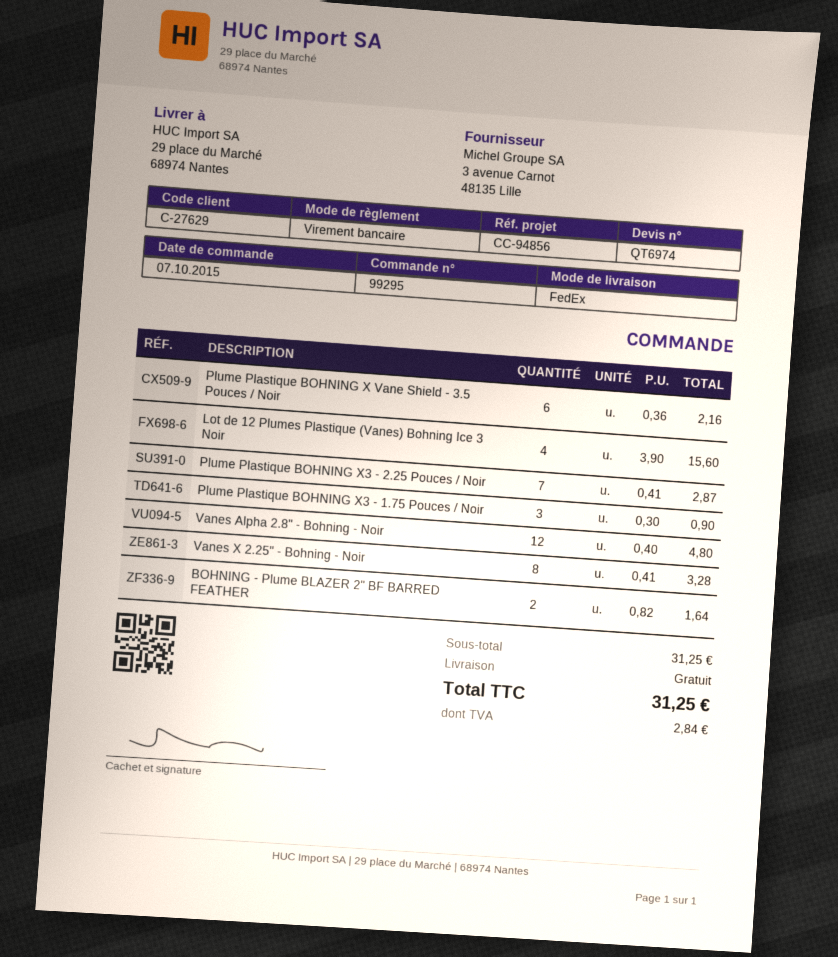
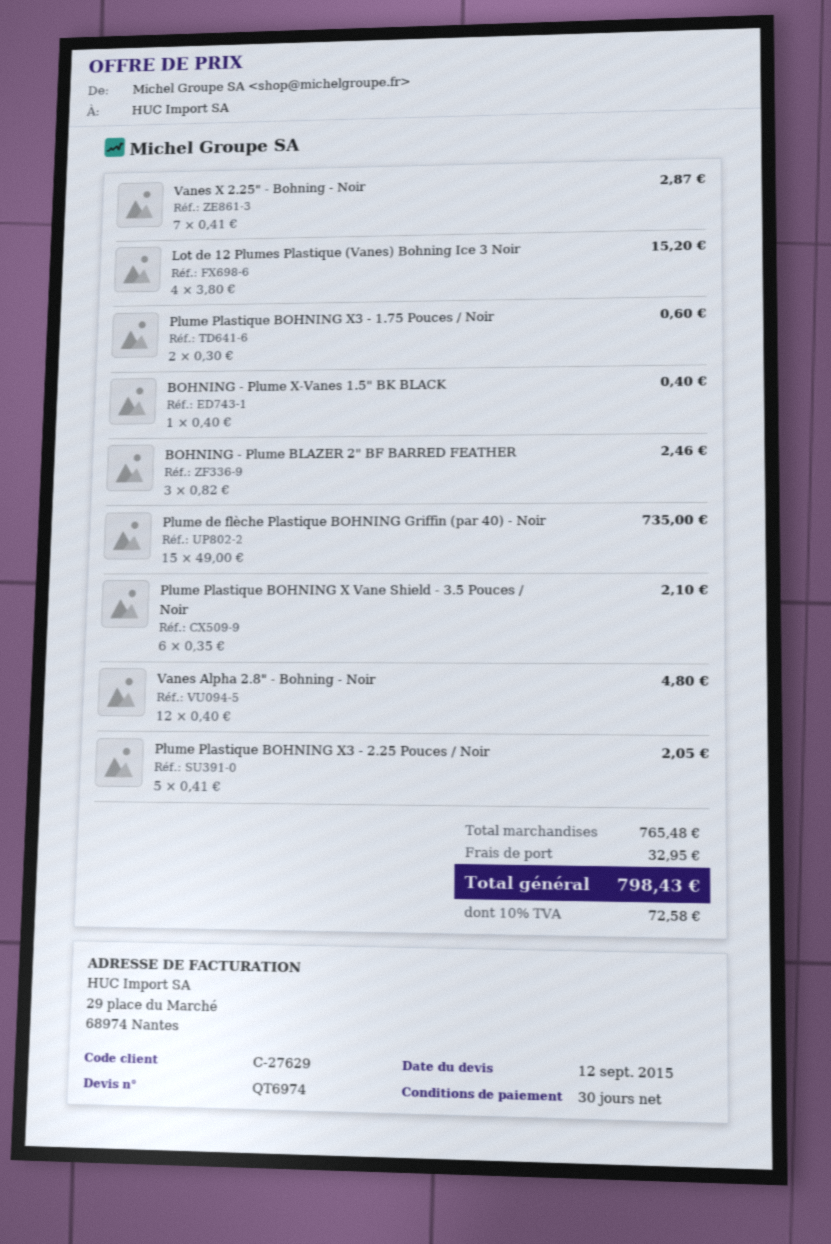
Plume Plastique BOHNING X Vane Shield - 3.5 Pouces / Noir: 6 x 0.36 = 2.16 -> 6 x 0.35 = 2.10
Lot de 12 Plumes Plastique (Vanes) Bohning Ice 3 Noir: 4 x 3.90 = 15.60 -> 4 x 3.80 = 15.20
Plume Plastique BOHNING X3 - 2.25 Pouces / Noir: 7 x 0.41 = 2.87 -> 5 x 0.41 = 2.05
Plume Plastique BOHNING X3 - 1.75 Pouces / Noir: 3 x 0.30 = 0.90 -> 2 x 0.30 = 0.60
Vanes X 2.25" - Bohning - Noir: 8 x 0.41 = 3.28 -> 7 x 0.41 = 2.87
BOHNING - Plume BLAZER 2" BF BARRED FEATHER: 2 x 0.82 = 1.64 -> 3 x 0.82 = 2.46
BOHNING - Plume X-Vanes 1.5" BK BLACK: none -> 1 x 0.40 = 0.40
Plume de flèche Plastique BOHNING Griffin (par 40) - Noir: none -> 15 x 49.00 = 735.00
subtotal: 31.25 -> 765.48
shipping: 0.00 -> 32.95
tax: 2.84 -> 72.58
total: 31.25 -> 798.43

